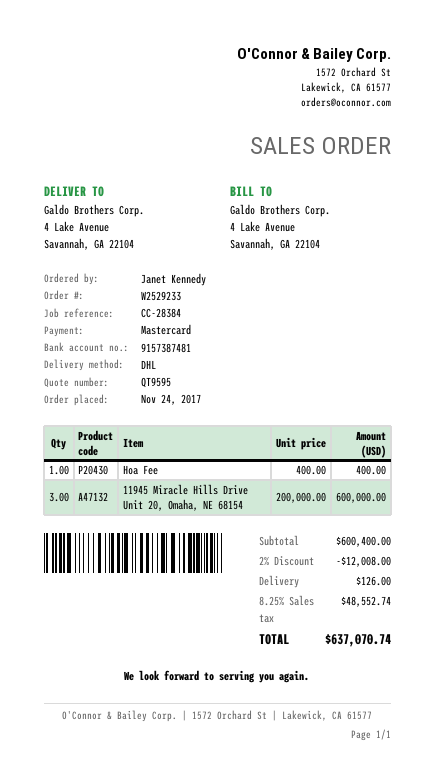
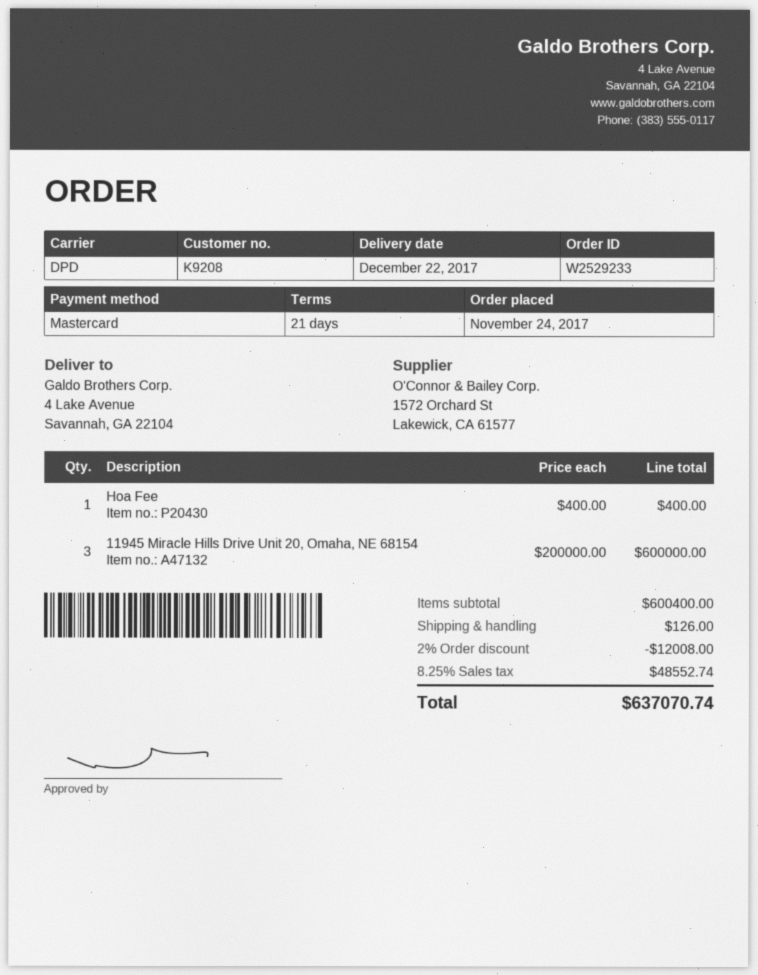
shipping method: DHL -> DPD

